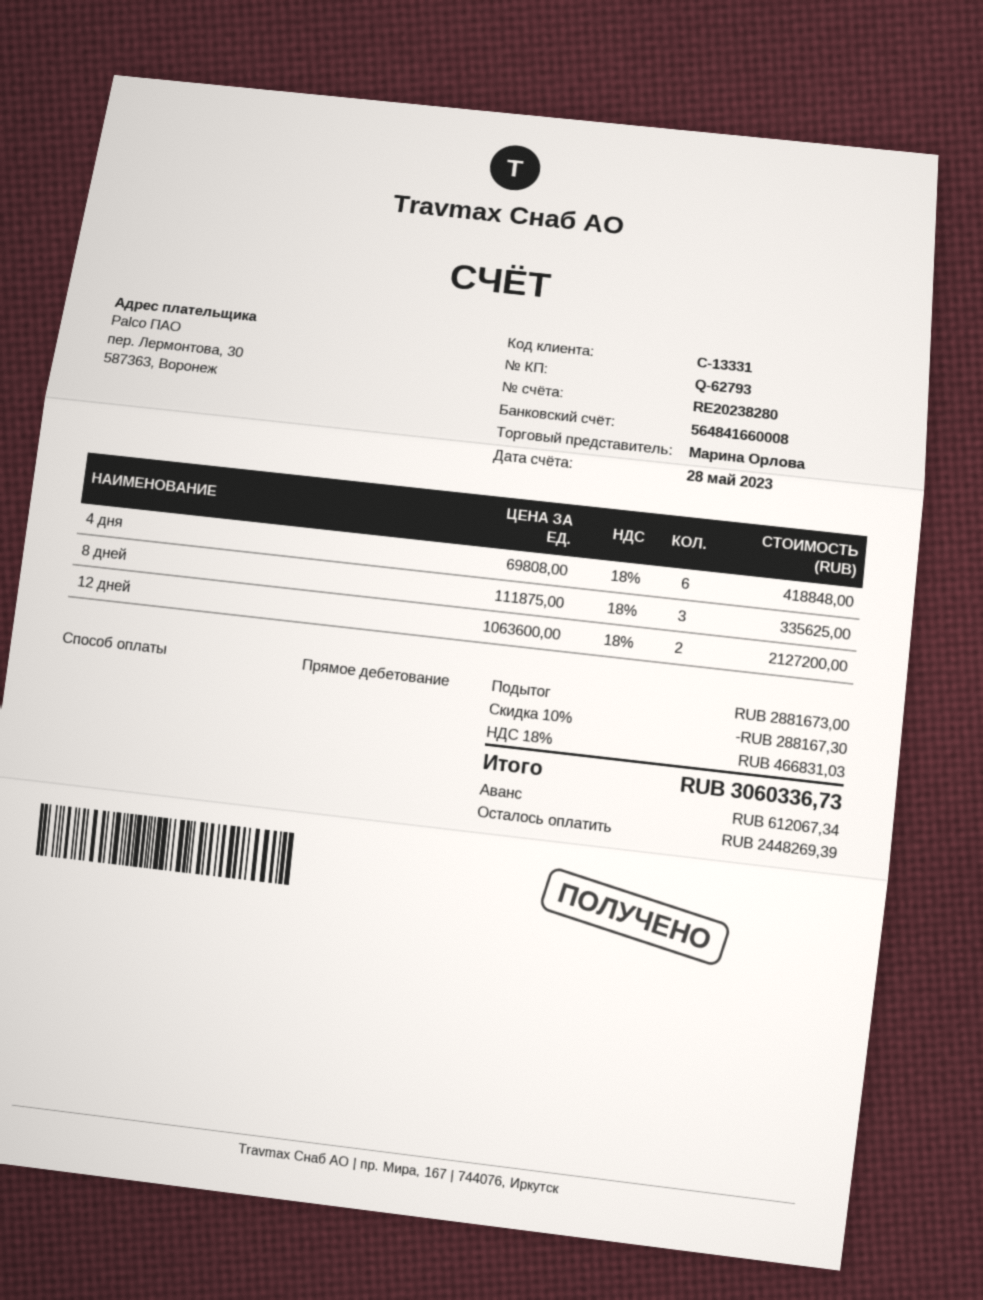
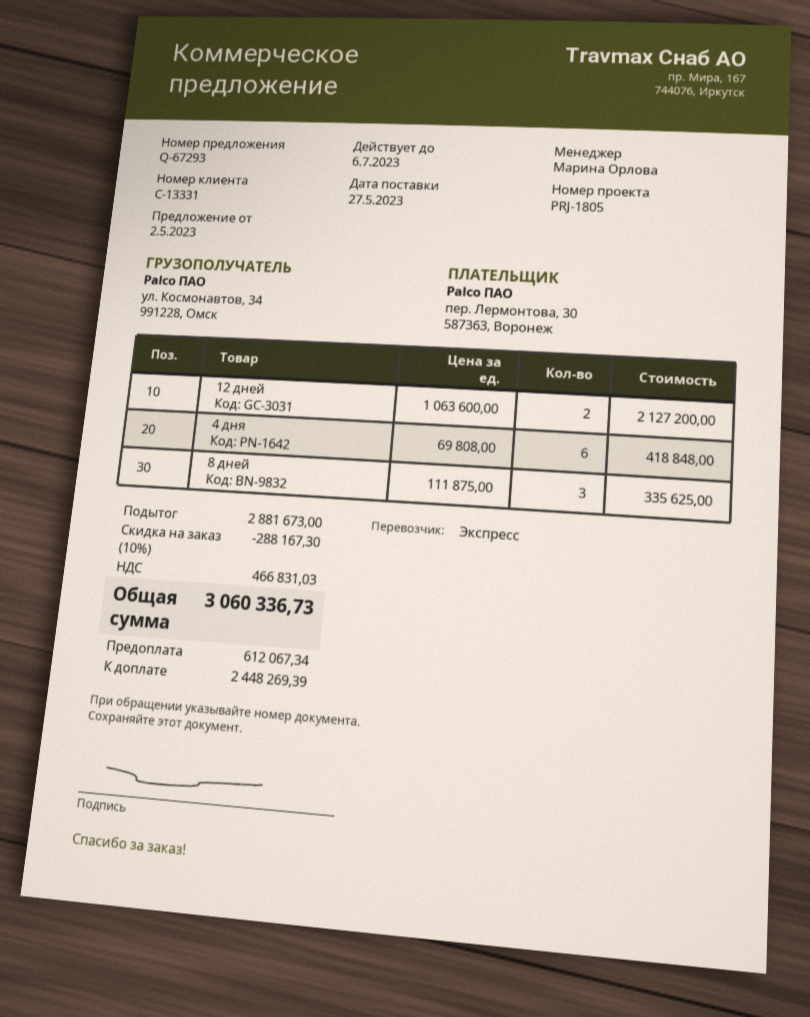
quote number: Q-62793 -> Q-67293

